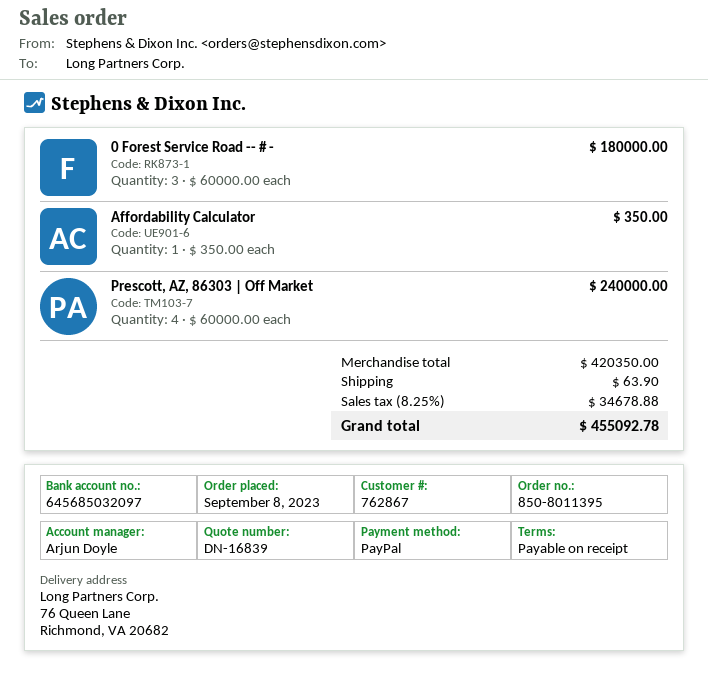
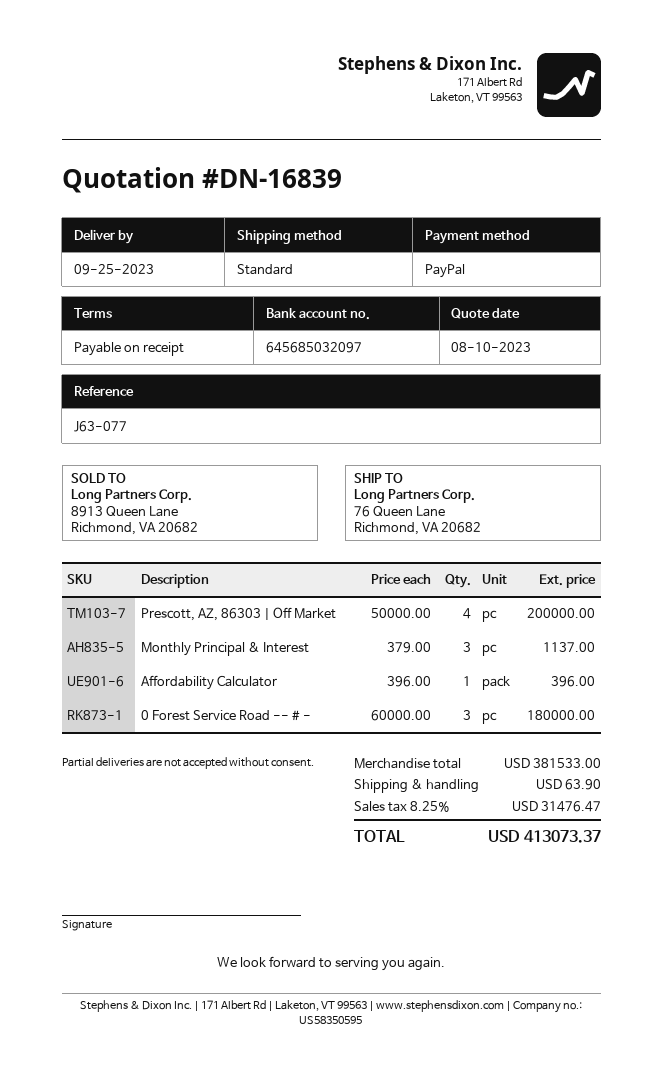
Affordability Calculator: 1 x 350.00 = 350.00 -> 1 x 396.00 = 396.00
Prescott, AZ, 86303 | Off Market: 4 x 60000.00 = 240000.00 -> 4 x 50000.00 = 200000.00
Monthly Principal & Interest: none -> 3 x 379.00 = 1137.00
subtotal: 420350.00 -> 381533.00
tax: 8.25% = 34678.88 -> 8.25% = 31476.47
total: 455092.78 -> 413073.37

